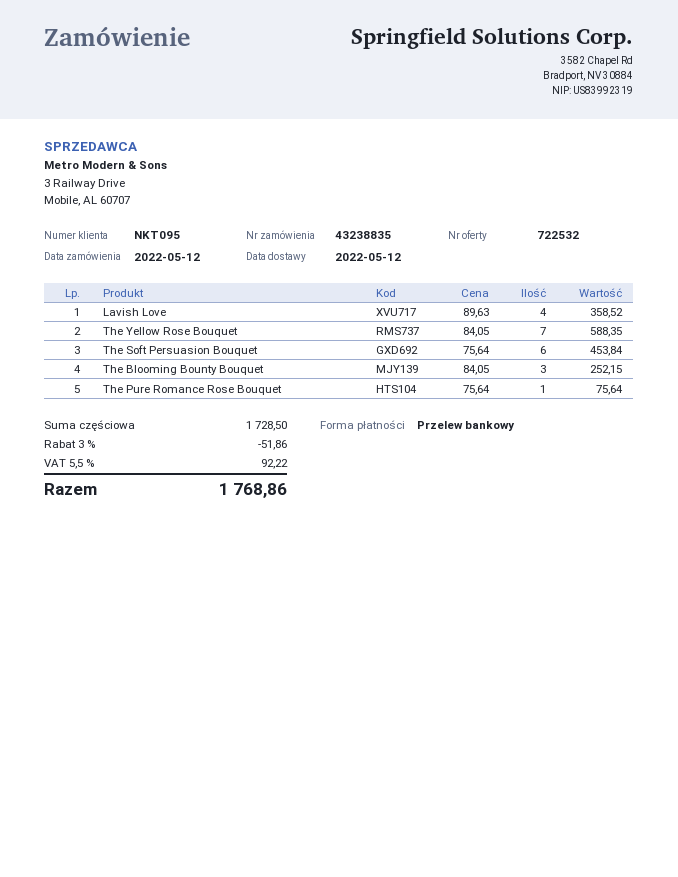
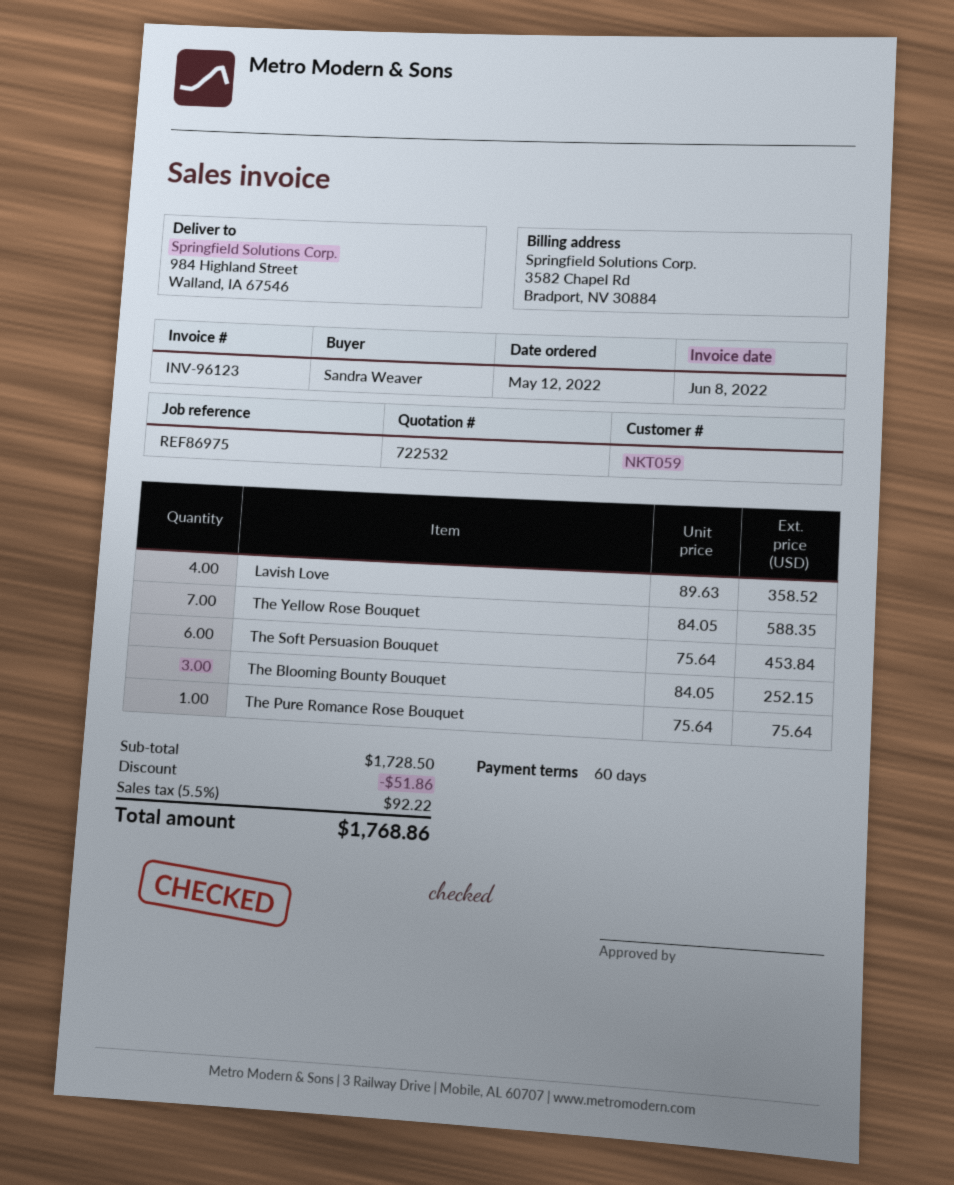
customer number: NKT095 -> NKT059

